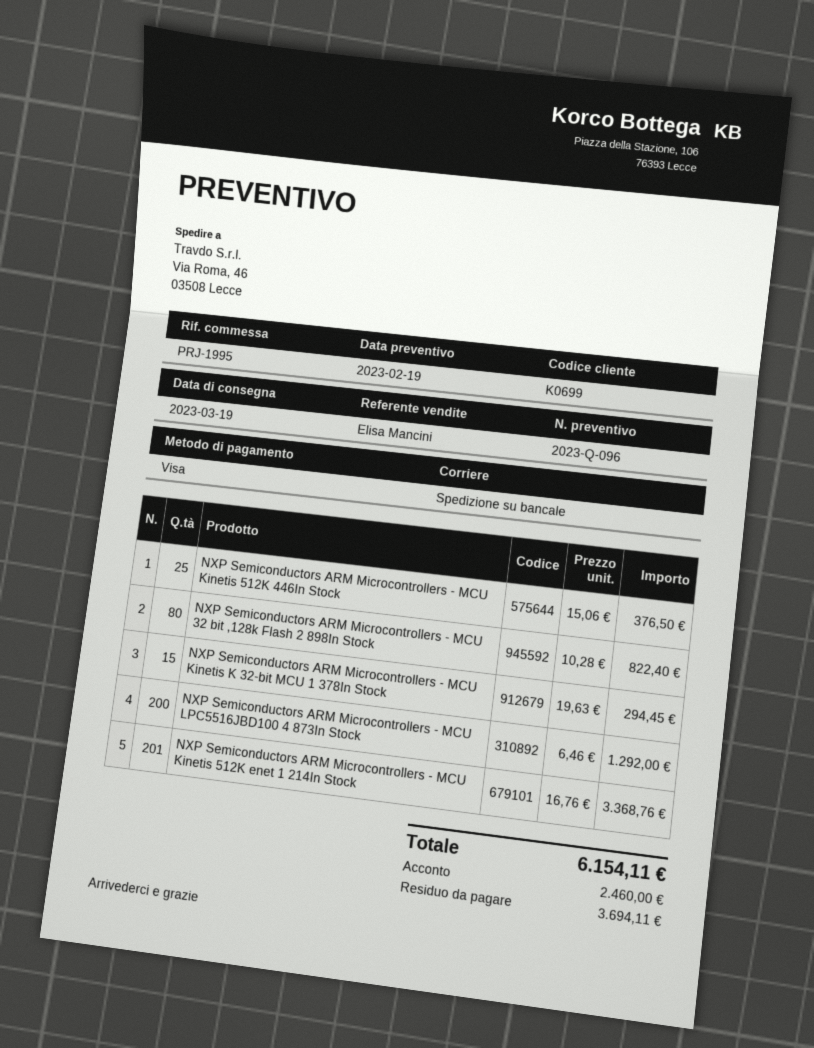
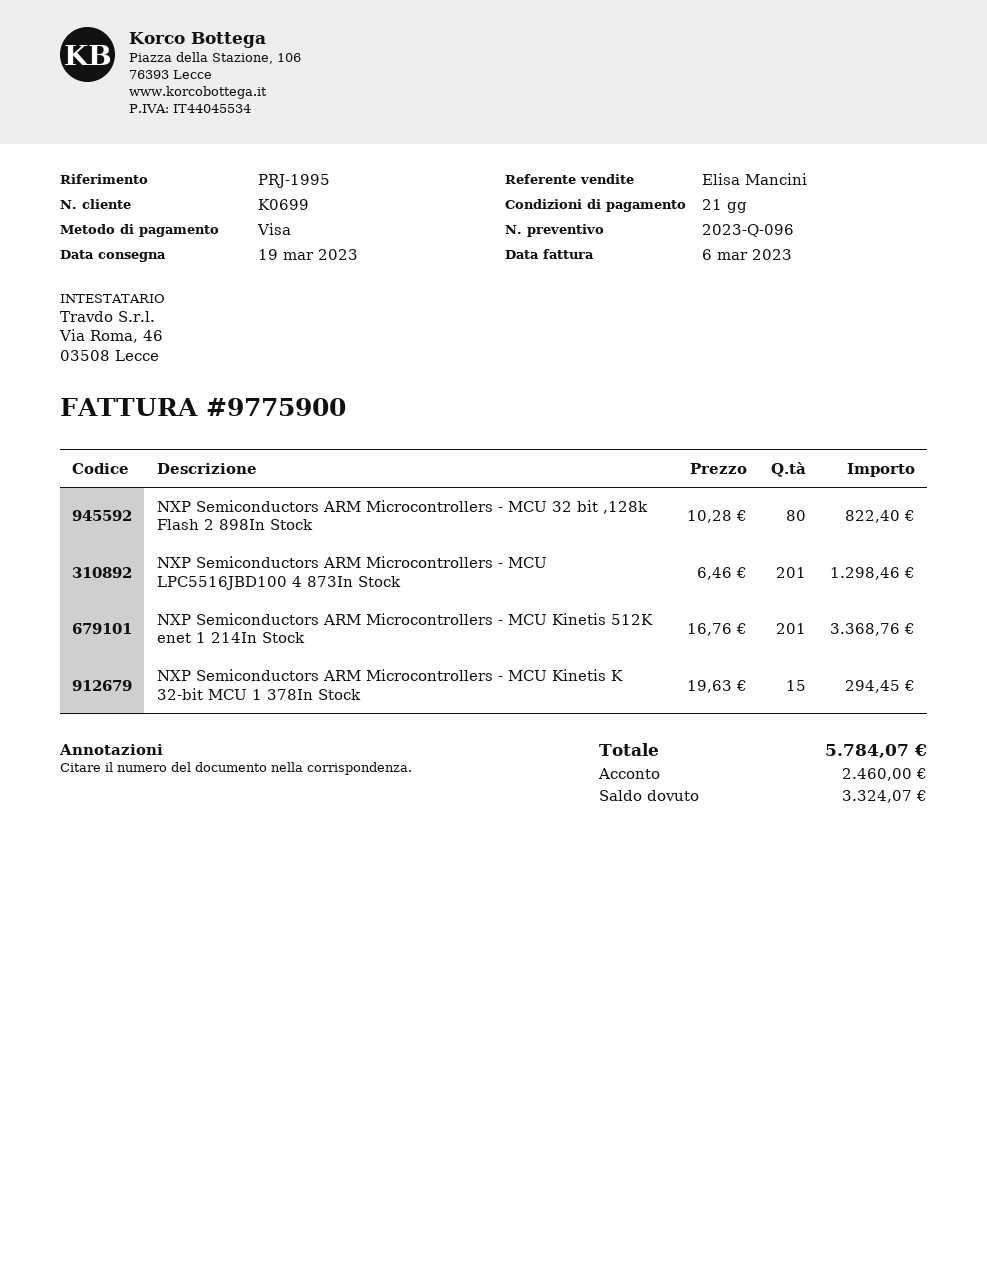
NXP Semiconductors ARM Microcontrollers - MCU Kinetis 512K 446In Stock: 25 x 15.06 = 376.50 -> none
NXP Semiconductors ARM Microcontrollers - MCU LPC5516JBD100 4 873In Stock: 200 x 6.46 = 1292.00 -> 201 x 6.46 = 1298.46
total: 6154.11 -> 5784.07
balance: 3694.11 -> 3324.07

